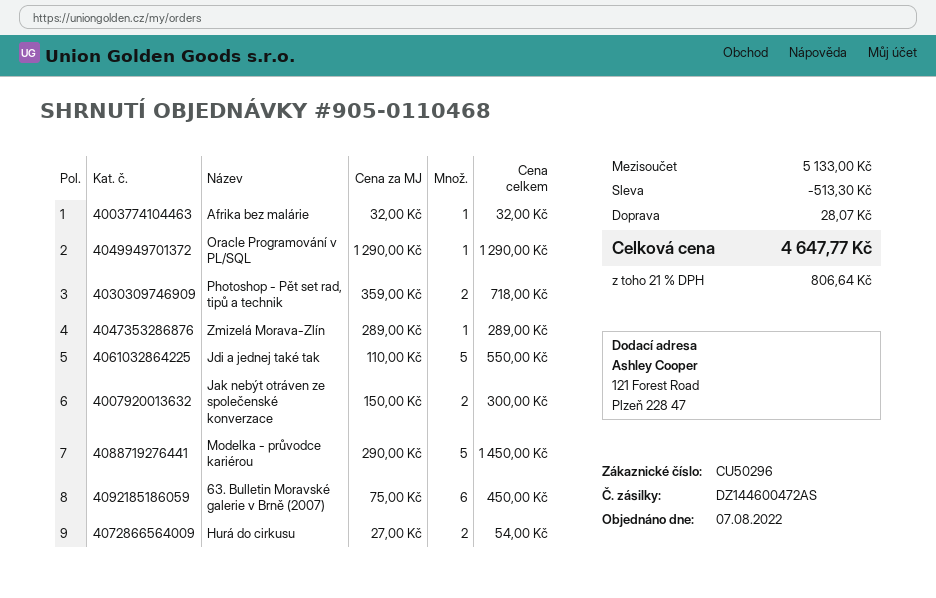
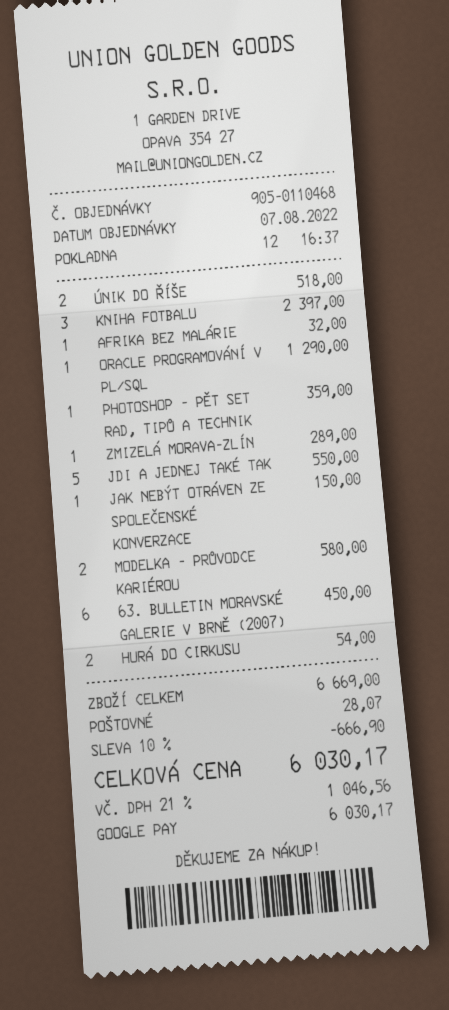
Photoshop - Pět set rad, tipů a technik: 2 for 718.00 -> 1 for 359.00
Jak nebýt otráven ze společenské konverzace: 2 for 300.00 -> 1 for 150.00
Modelka - průvodce kariérou: 5 for 1450.00 -> 2 for 580.00
ÚNIK DO ŘÍŠE: none -> 2 for 518.00
KNIHA FOTBALU: none -> 3 for 2397.00
subtotal: 5133.00 -> 6669.00
discount: 513.30 -> 666.90
tax: 21% = 806.64 -> 21% = 1046.56
total: 4647.77 -> 6030.17

